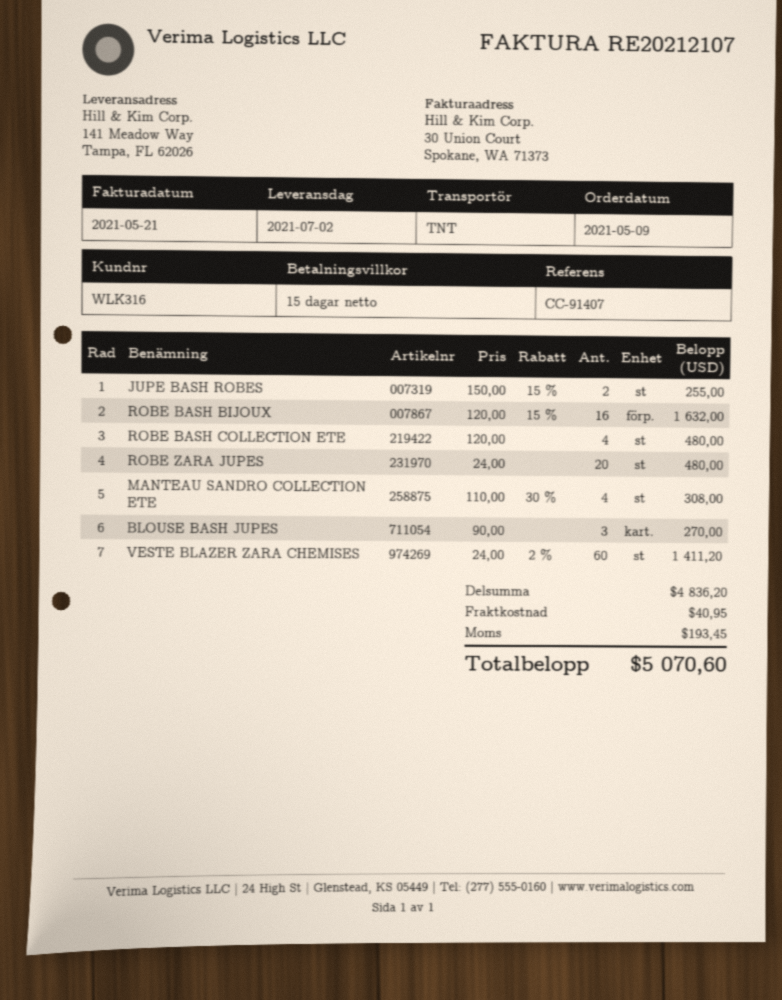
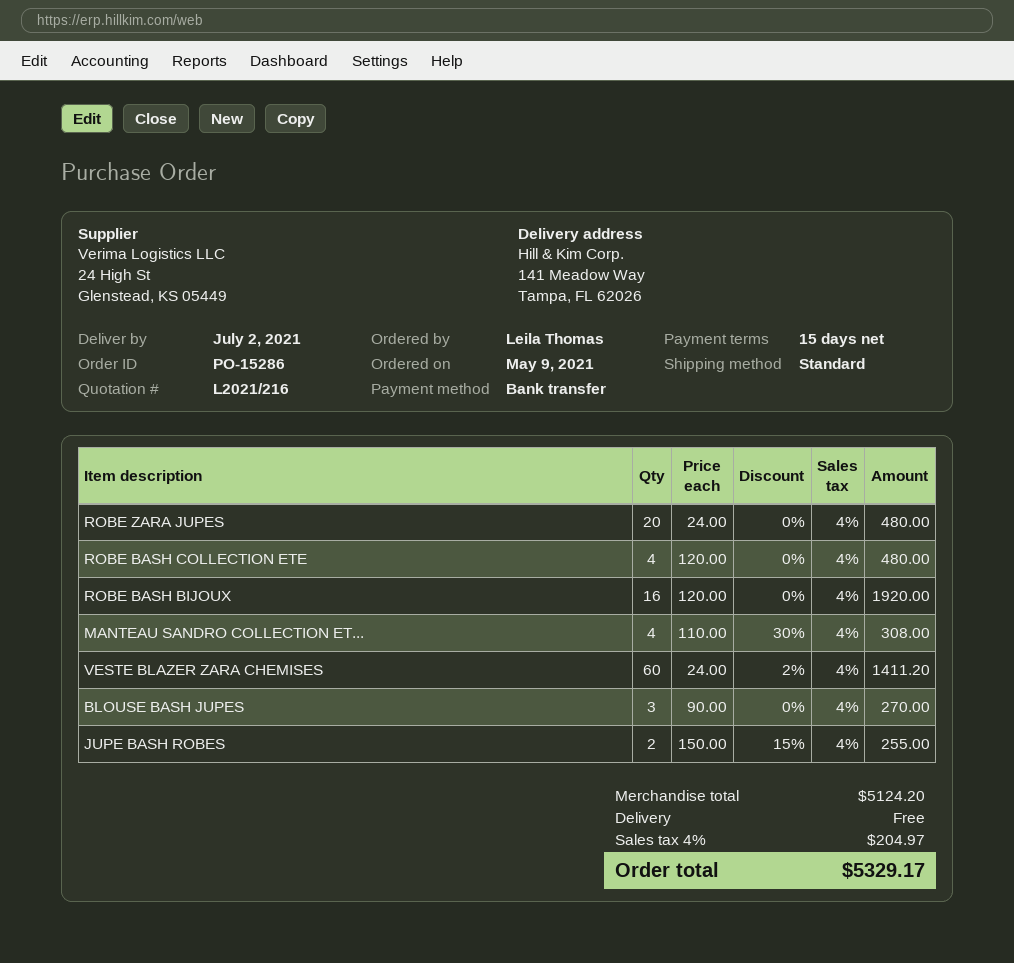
shipping method: TNT -> standard
ROBE BASH BIJOUX: 16 x 120.00 - 15% = 1632.00 -> 16 x 120.00 = 1920.00
subtotal: 4836.20 -> 5124.20
shipping: 40.95 -> 0.00
tax: 193.45 -> 204.97
total: 5070.60 -> 5329.17

